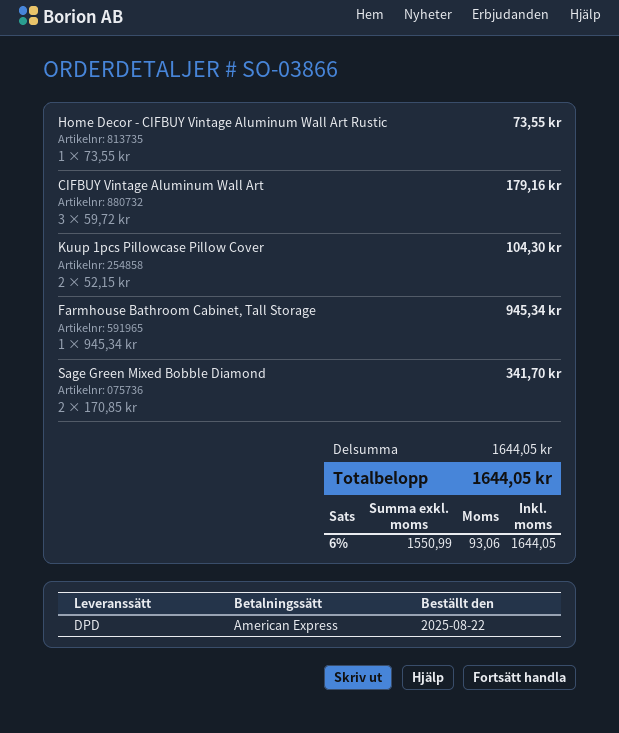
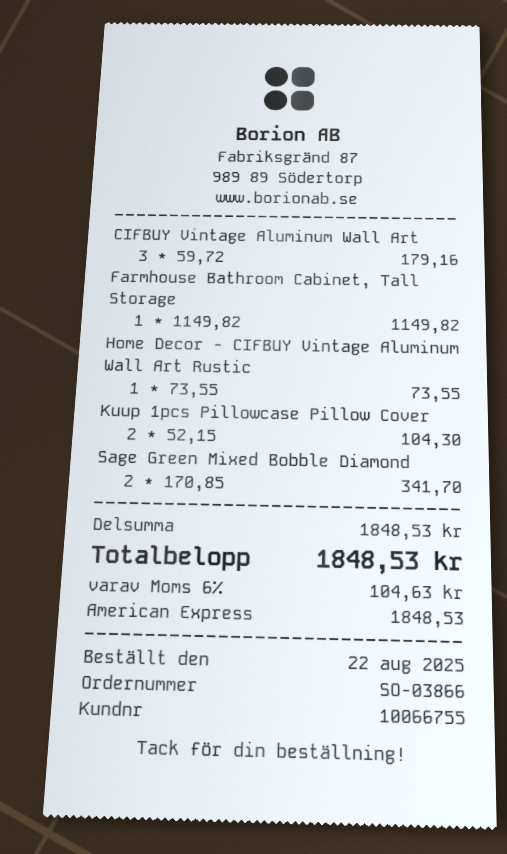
Farmhouse Bathroom Cabinet, Tall Storage: 1 x 945.34 = 945.34 -> 1 x 1149.82 = 1149.82
subtotal: 1644.05 -> 1848.53
tax: 6% = 93.06 -> 6% = 104.63
total: 1644.05 -> 1848.53

